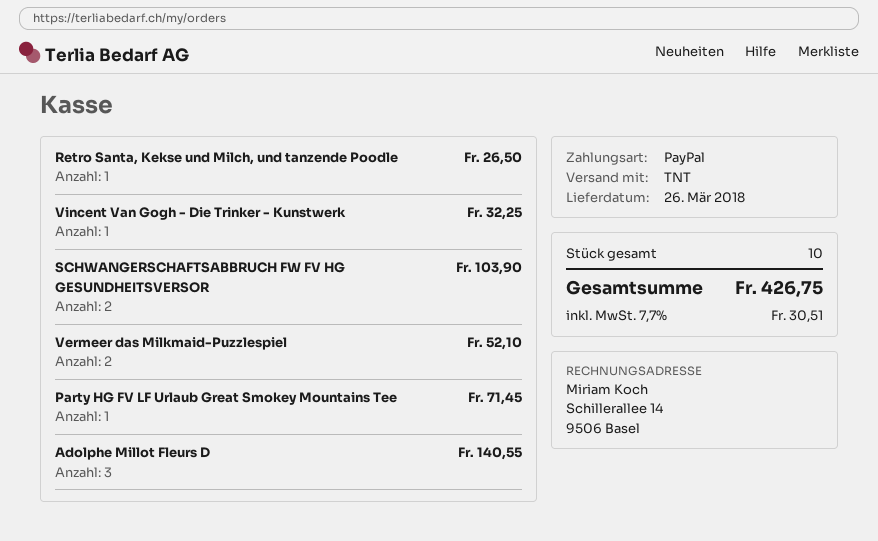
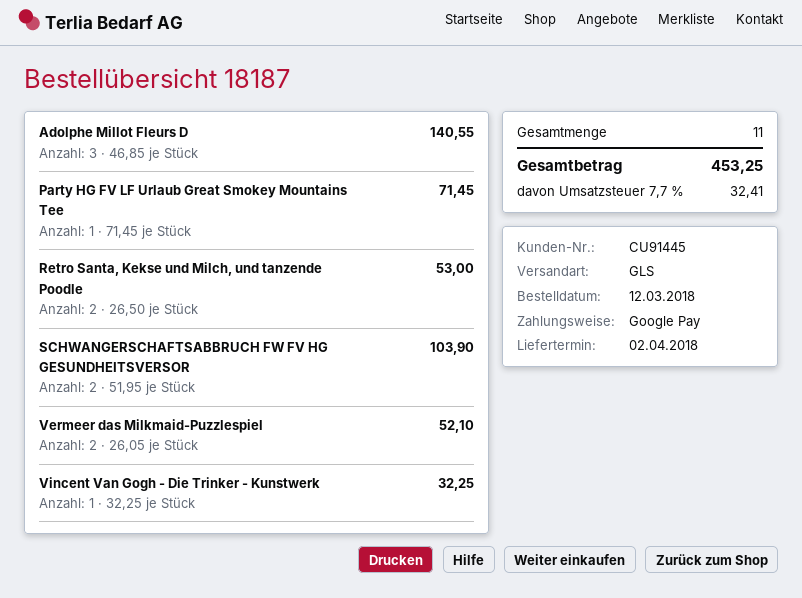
delivery date: 2018-03-26 -> 2018-04-02
payment method: PayPal -> Google Pay
shipping method: TNT -> GLS
Retro Santa, Kekse und Milch, und tanzende Poodle: 1 for 26.50 -> 2 for 53.00
total quantity: 10 -> 11
tax: 7.7% = 30.51 -> 7.7% = 32.41
total: 426.75 -> 453.25

